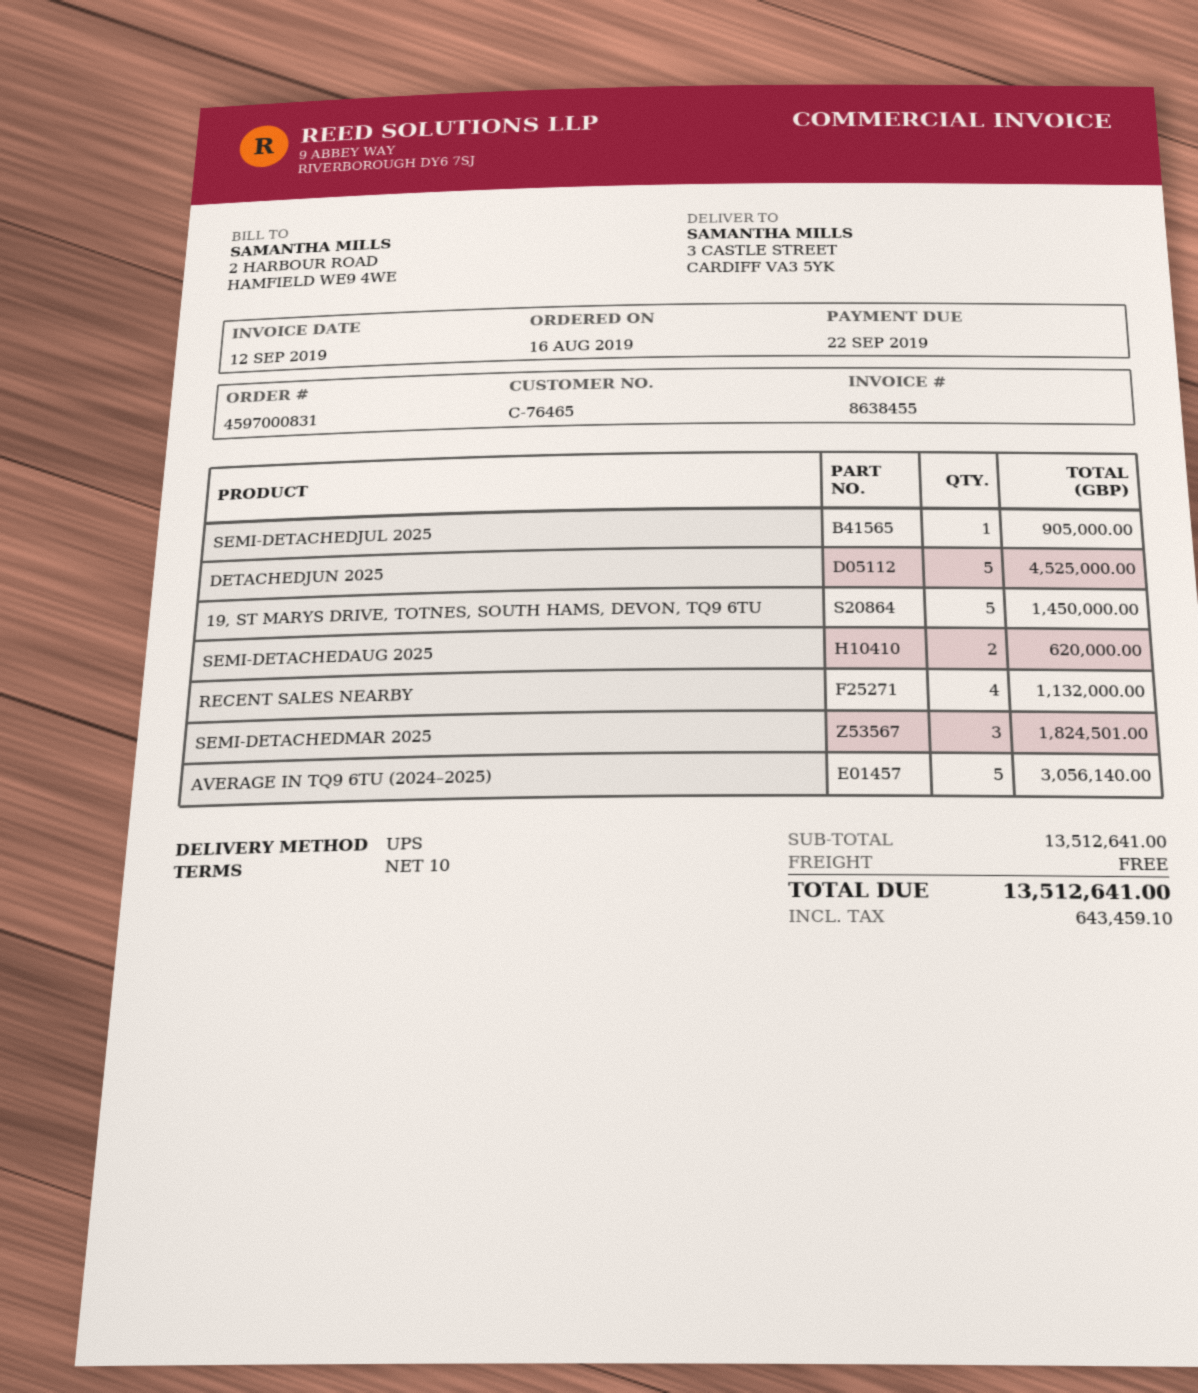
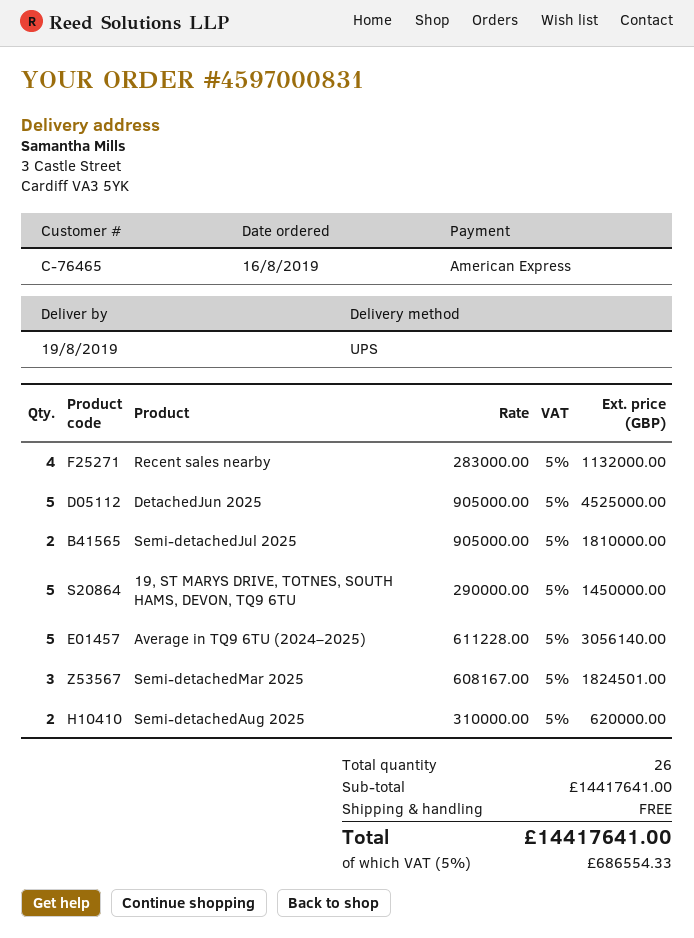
SEMI-DETACHEDJUL 2025: 1 for 905000.00 -> 2 for 1810000.00
subtotal: 13512641.00 -> 14417641.00
tax: 643459.10 -> 686554.33
total: 13512641.00 -> 14417641.00

